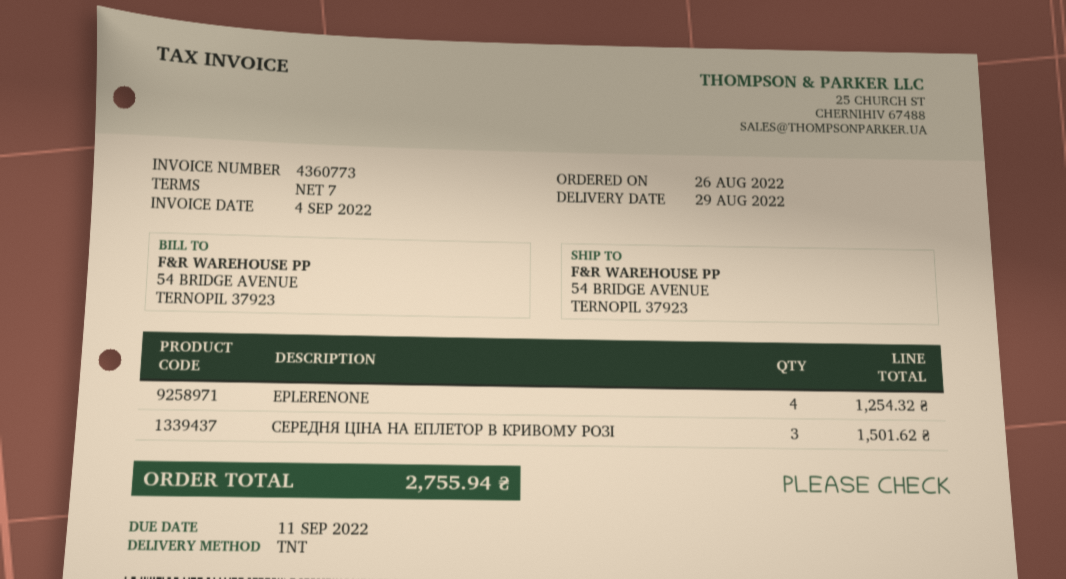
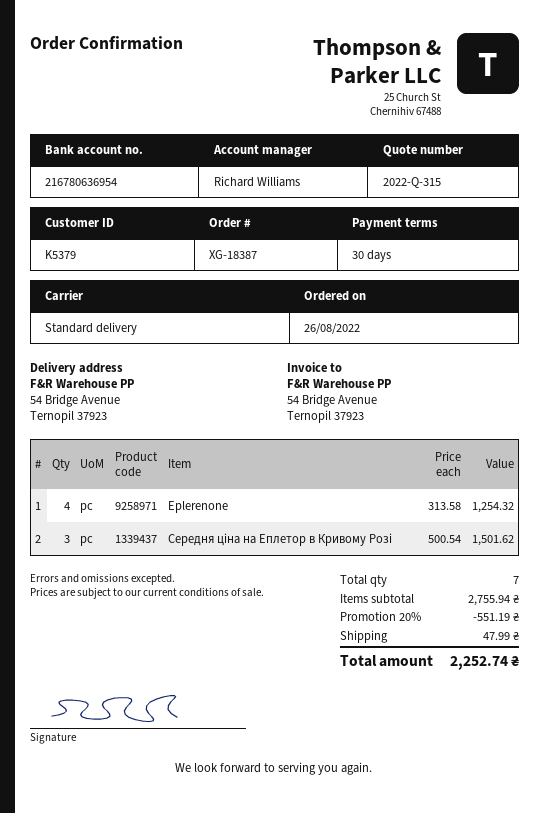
payment terms: 7 days -> 30 days
shipping method: TNT -> standard
discount: none -> 20% = 551.19
shipping: none -> 47.99
total: 2755.94 -> 2252.74

